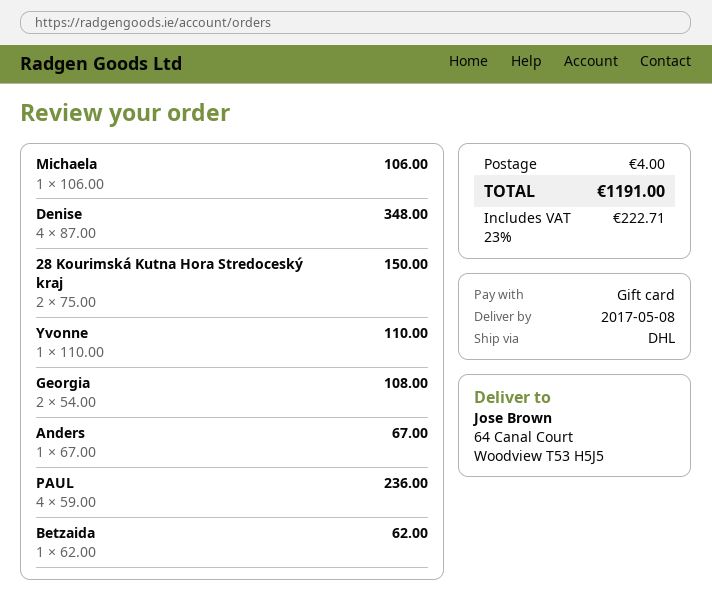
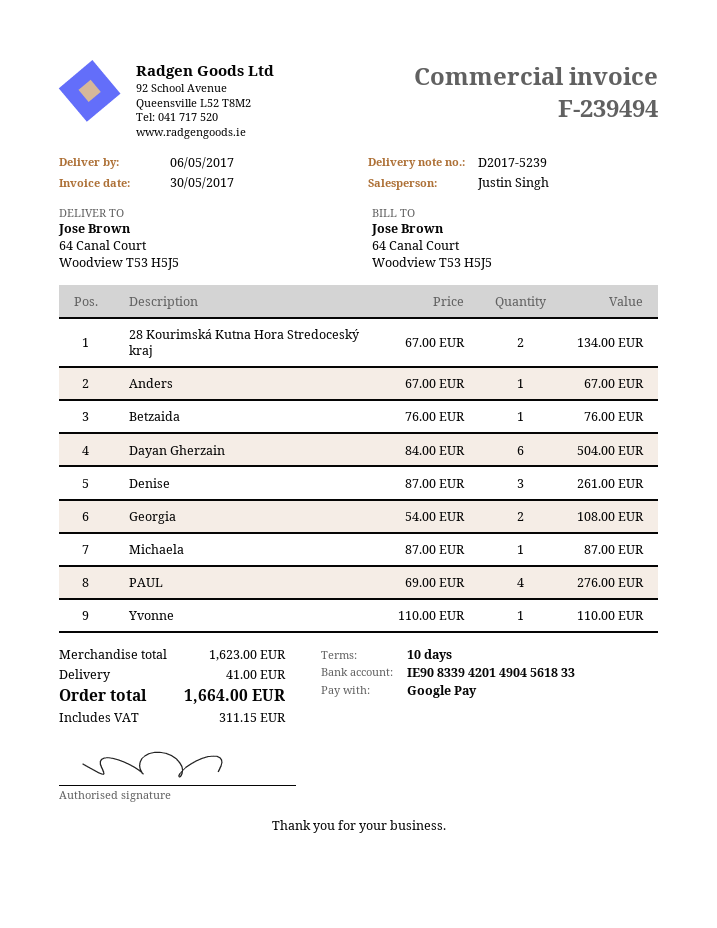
delivery date: 2017-05-08 -> 2017-05-06
payment method: gift card -> Google Pay
Michaela: 1 x 106.00 = 106.00 -> 1 x 87.00 = 87.00
Denise: 4 x 87.00 = 348.00 -> 3 x 87.00 = 261.00
28 Kourimská Kutna Hora Stredoceský kraj: 2 x 75.00 = 150.00 -> 2 x 67.00 = 134.00
PAUL: 4 x 59.00 = 236.00 -> 4 x 69.00 = 276.00
Betzaida: 1 x 62.00 = 62.00 -> 1 x 76.00 = 76.00
Dayan Gherzain: none -> 6 x 84.00 = 504.00
shipping: 4.00 -> 41.00
tax: 222.71 -> 311.15
total: 1191.00 -> 1664.00

